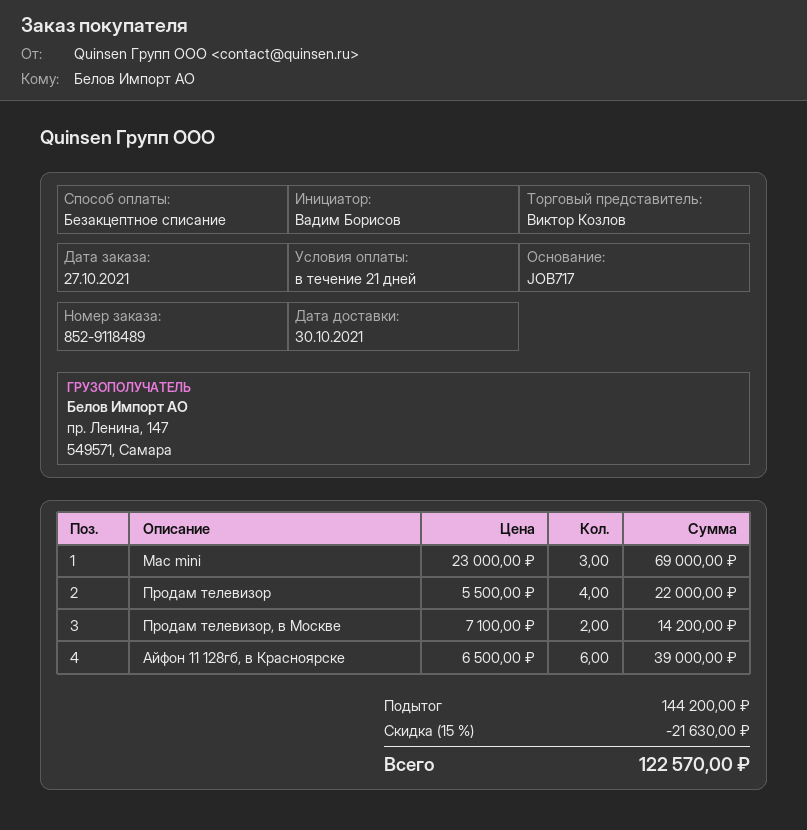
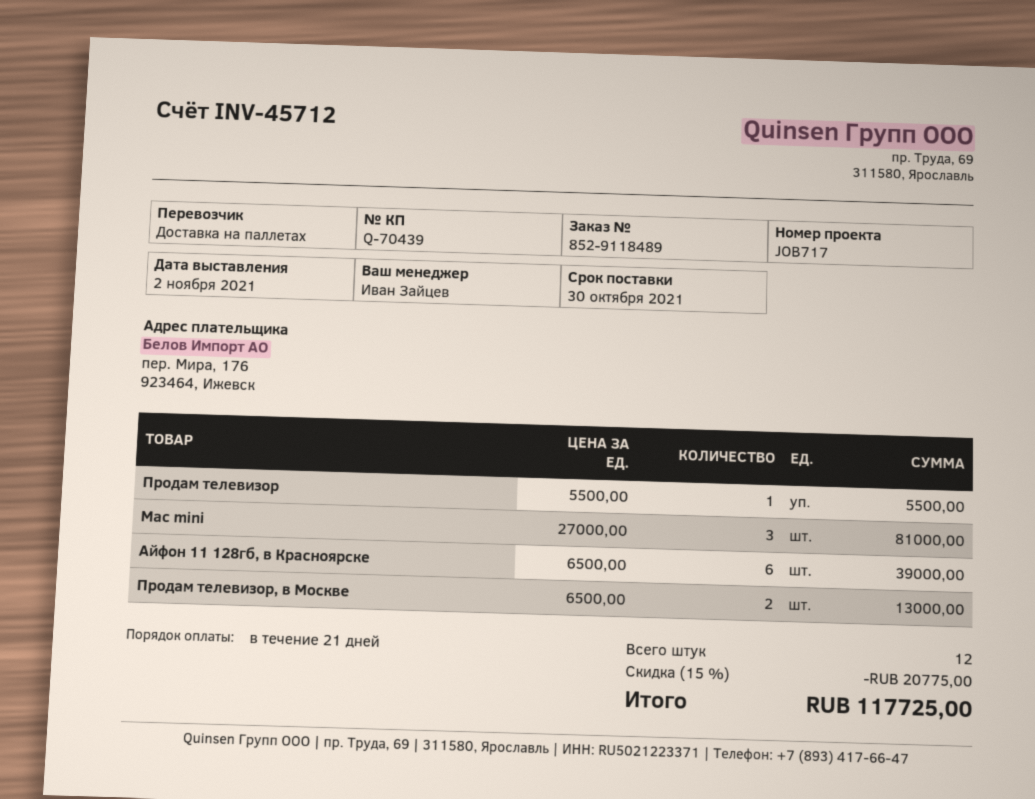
sales rep: Виктор Козлов -> Иван Зайцев
Mac mini: 3 x 23000.00 = 69000.00 -> 3 x 27000.00 = 81000.00
Продам телевизор: 4 x 5500.00 = 22000.00 -> 1 x 5500.00 = 5500.00
Продам телевизор, в Москве: 2 x 7100.00 = 14200.00 -> 2 x 6500.00 = 13000.00
discount: 15% = 21630.00 -> 15% = 20775.00
total: 122570.00 -> 117725.00

